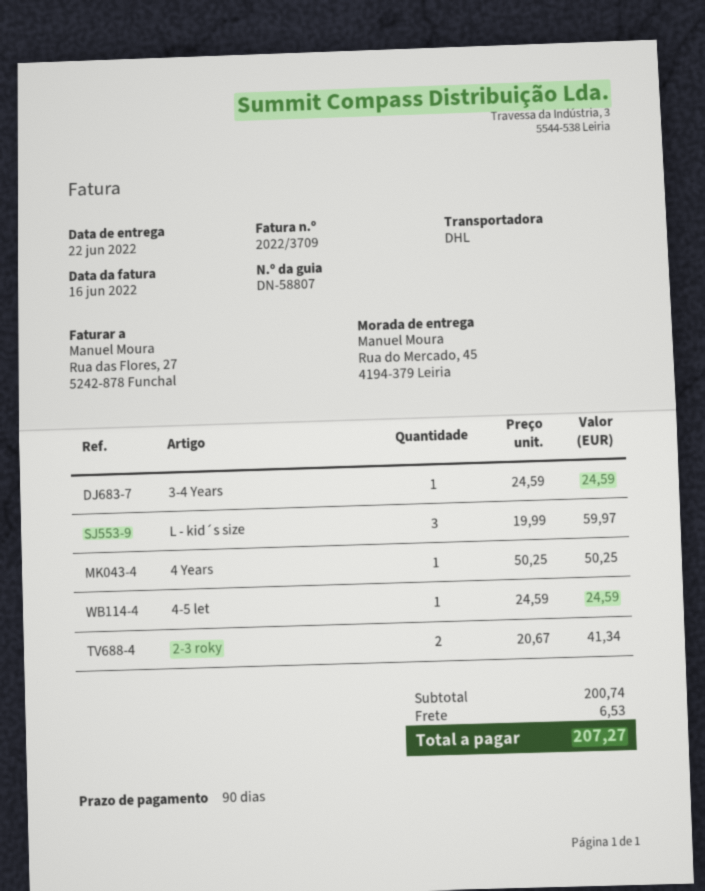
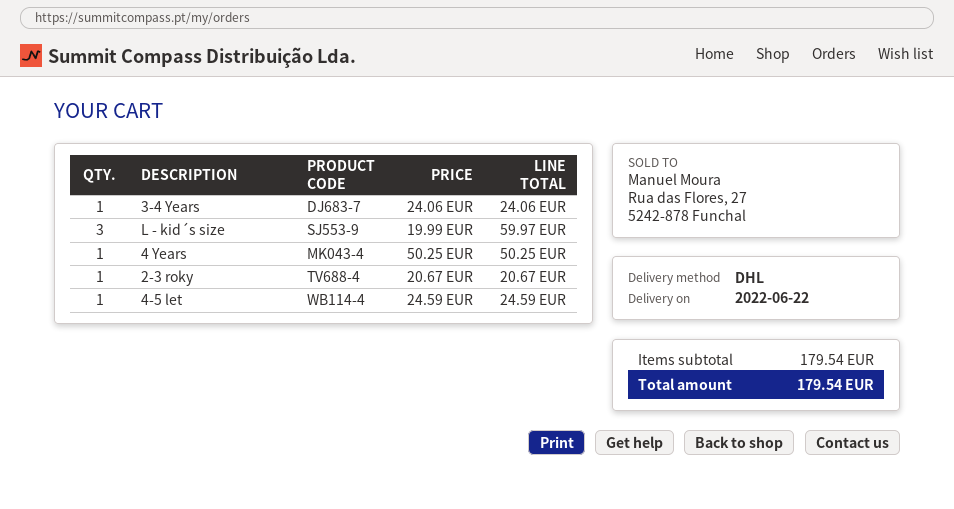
3-4 Years: 1 x 24.59 = 24.59 -> 1 x 24.06 = 24.06
2-3 roky: 2 x 20.67 = 41.34 -> 1 x 20.67 = 20.67
subtotal: 200.74 -> 179.54
shipping: 6.53 -> none
total: 207.27 -> 179.54

